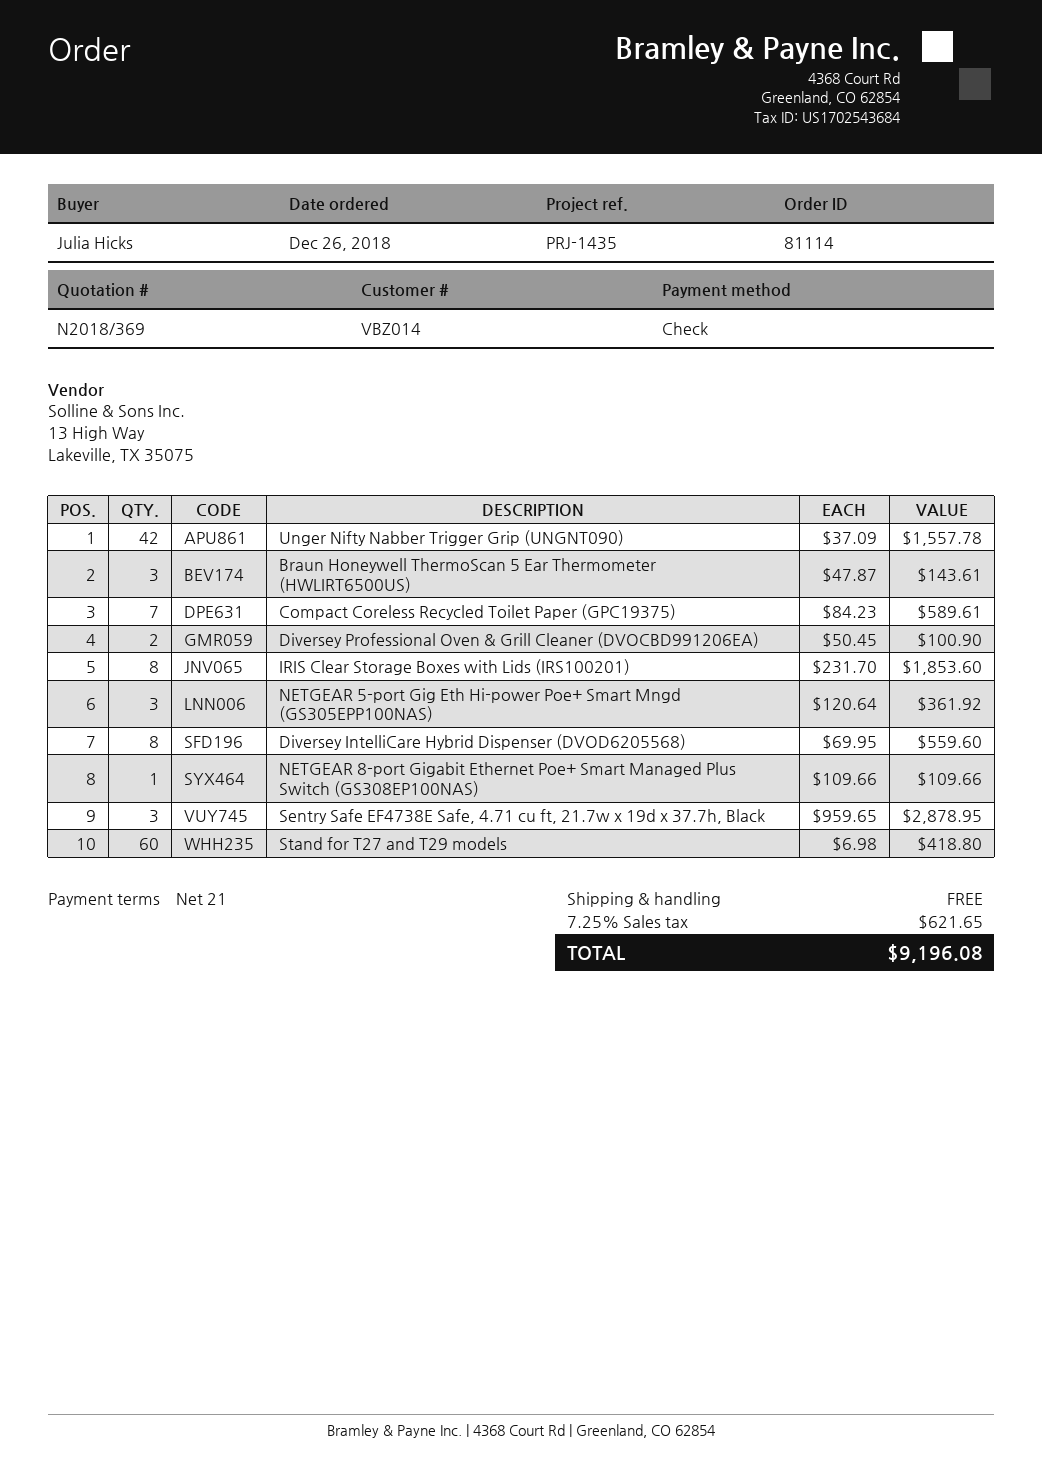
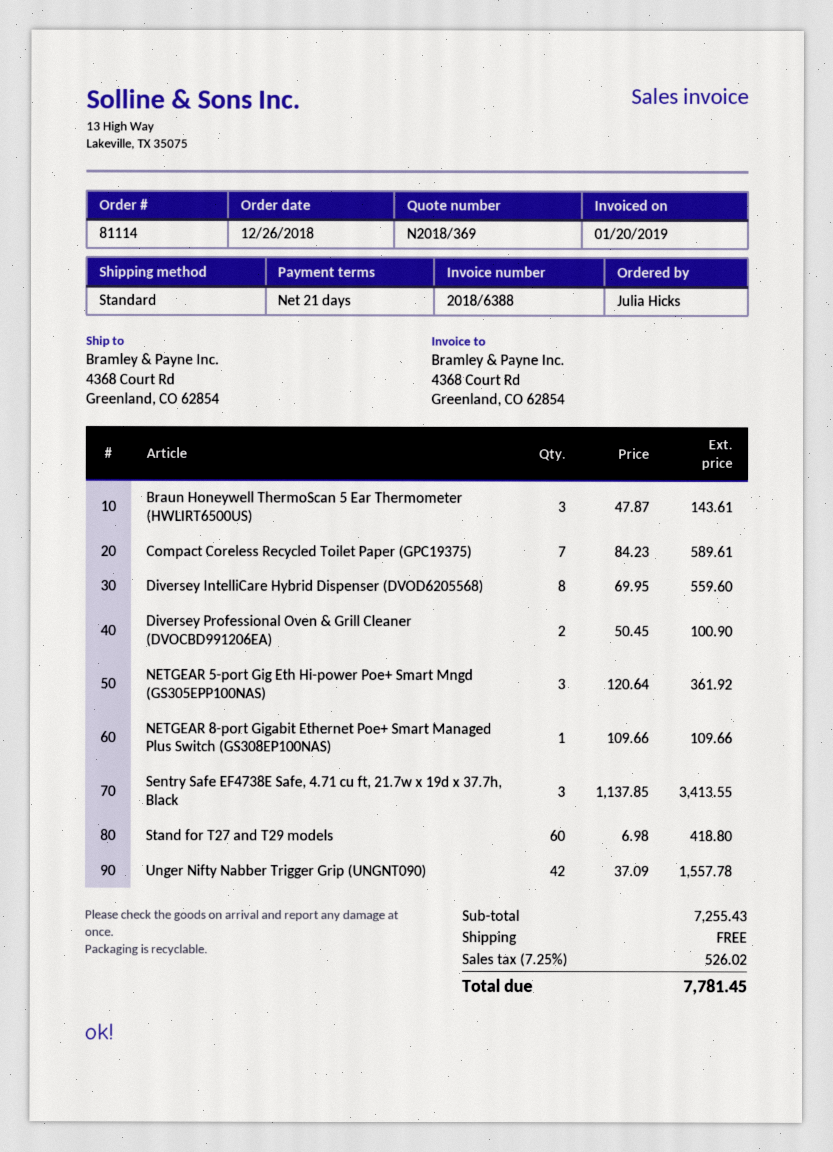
IRIS Clear Storage Boxes with Lids (IRS100201): 8 x 231.70 = 1853.60 -> none
Sentry Safe EF4738E Safe, 4.71 cu ft, 21.7w x 19d x 37.7h, Black: 3 x 959.65 = 2878.95 -> 3 x 1137.85 = 3413.55
tax: 7.25% = 621.65 -> 7.25% = 526.02
total: 9196.08 -> 7781.45

